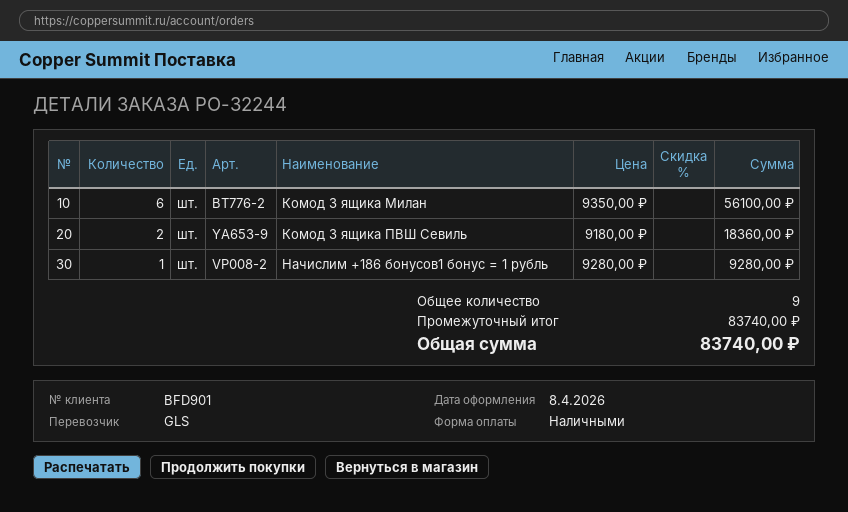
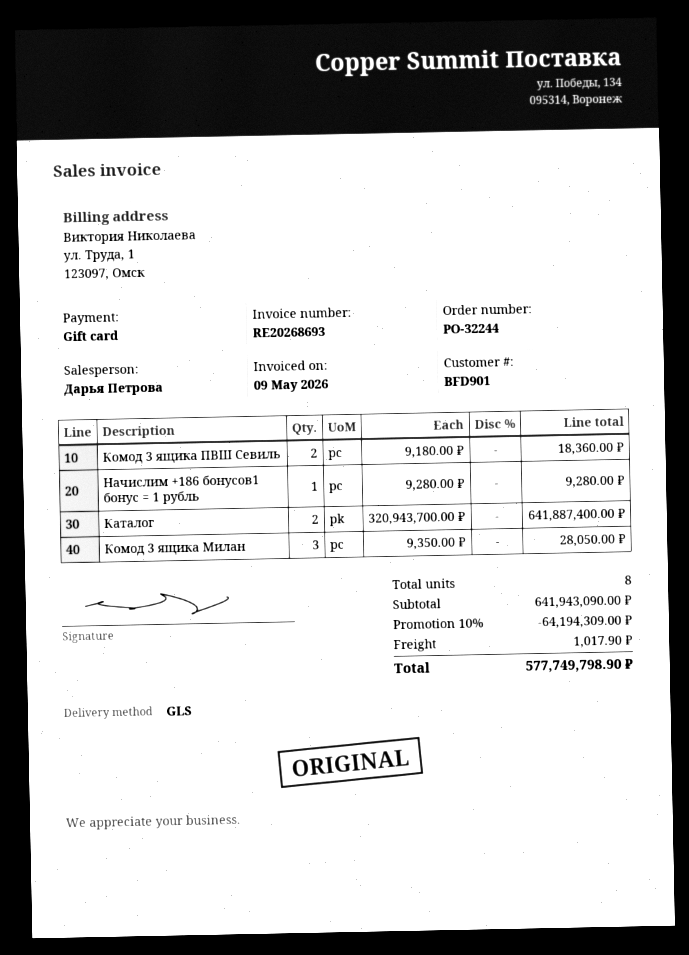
payment method: cash -> gift card
Комод 3 ящика Милан: 6 x 9350.00 = 56100.00 -> 3 x 9350.00 = 28050.00
Каталог: none -> 2 x 320943700.00 = 641887400.00
total quantity: 9 -> 8
subtotal: 83740.00 -> 641943090.00
discount: none -> 10% = 64194309.00
shipping: none -> 1017.90
total: 83740.00 -> 577749798.90

